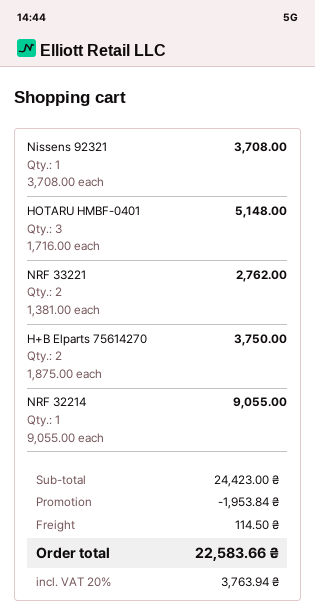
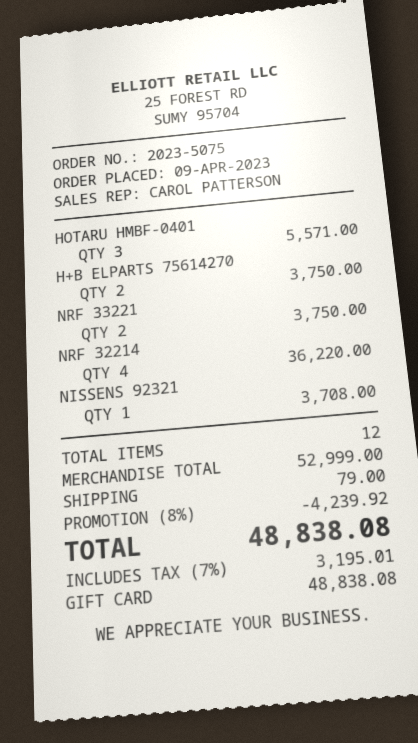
HOTARU HMBF-0401: 3 for 5148.00 -> 3 for 5571.00
NRF 33221: 2 for 2762.00 -> 2 for 3750.00
NRF 32214: 1 for 9055.00 -> 4 for 36220.00
subtotal: 24423.00 -> 52999.00
discount: 1953.84 -> 4239.92
shipping: 114.50 -> 79.00
tax: 20% = 3763.94 -> 7% = 3195.01
total: 22583.66 -> 48838.08

